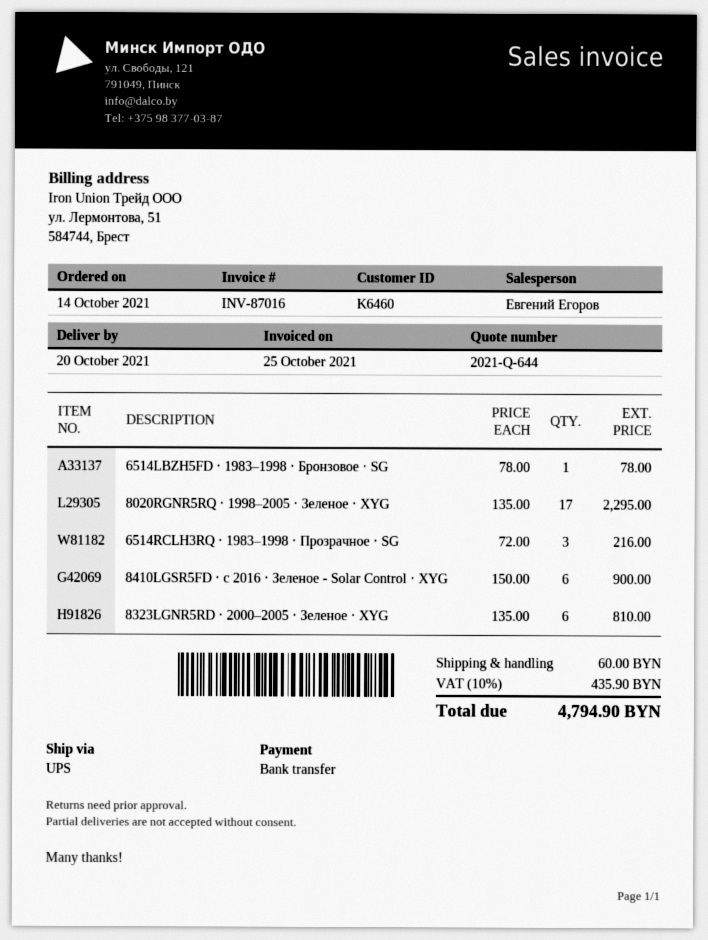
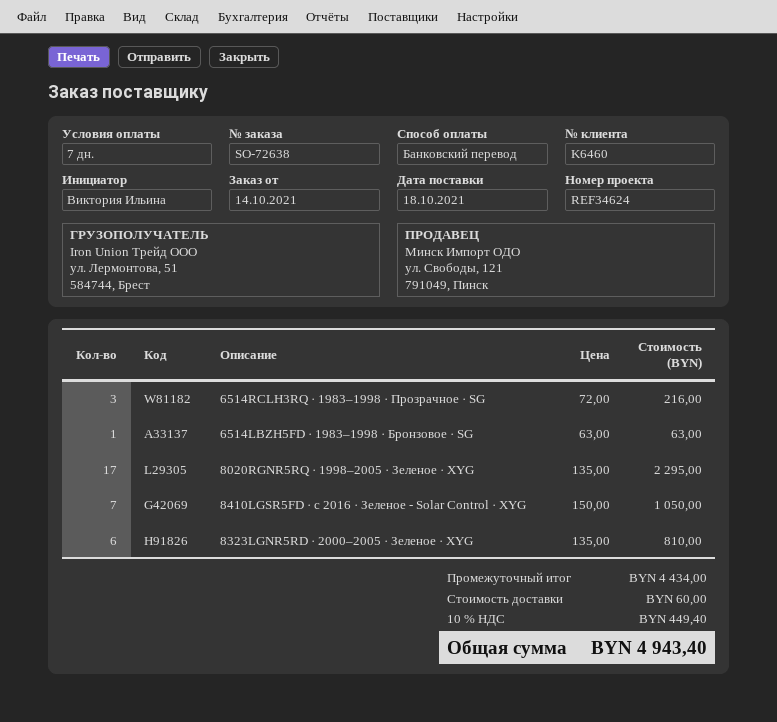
delivery date: 2021-10-20 -> 2021-10-18
6514LBZH5FD · 1983–1998 · Бронзовое · SG: 1 x 78.00 = 78.00 -> 1 x 63.00 = 63.00
8410LGSR5FD · с 2016 · Зеленое - Solar Control · XYG: 6 x 150.00 = 900.00 -> 7 x 150.00 = 1050.00
tax: 10% = 435.90 -> 10% = 449.40
total: 4794.90 -> 4943.40

